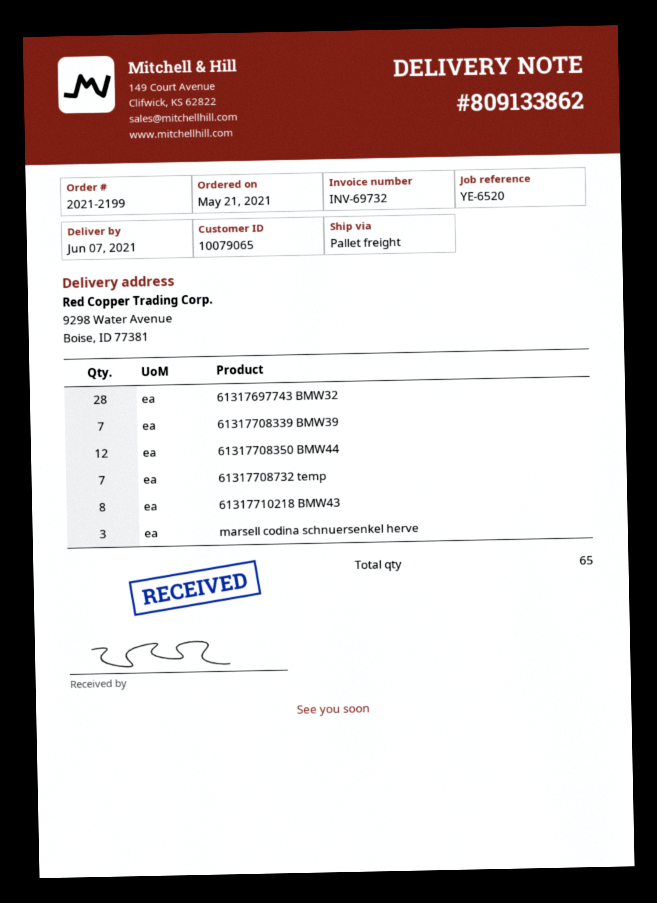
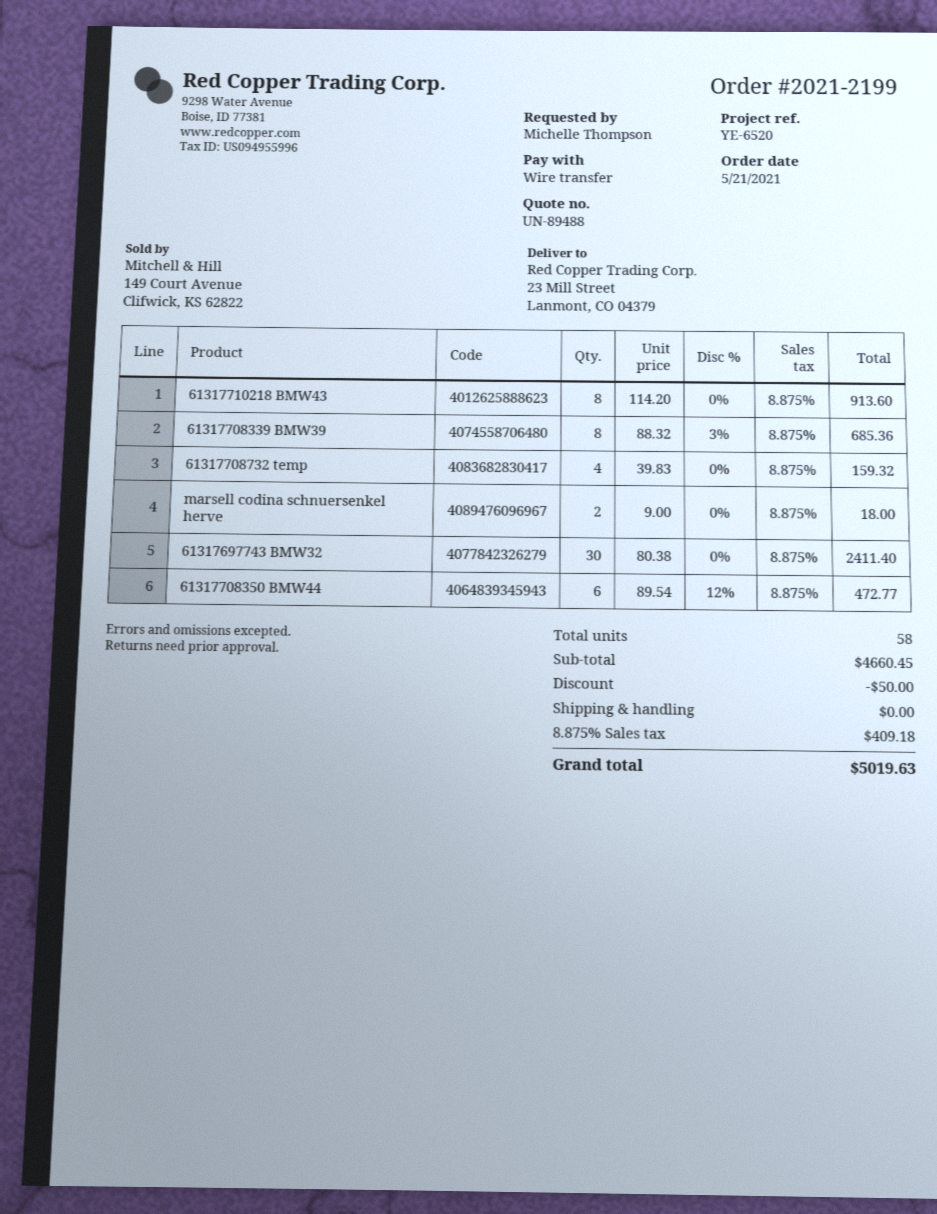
ship to: 9298 Water Avenue, Boise, ID 77381 -> 23 Mill Street, Lanmont, CO 04379
61317697743 BMW32: 28 -> 30
61317708339 BMW39: 7 -> 8
61317708350 BMW44: 12 -> 6
61317708732 temp: 7 -> 4
marsell codina schnuersenkel herve: 3 -> 2
total quantity: 65 -> 58

